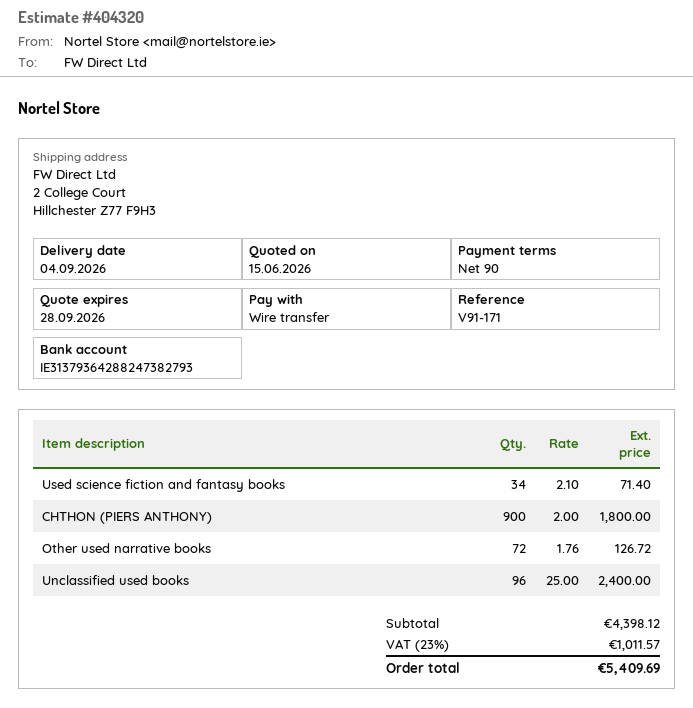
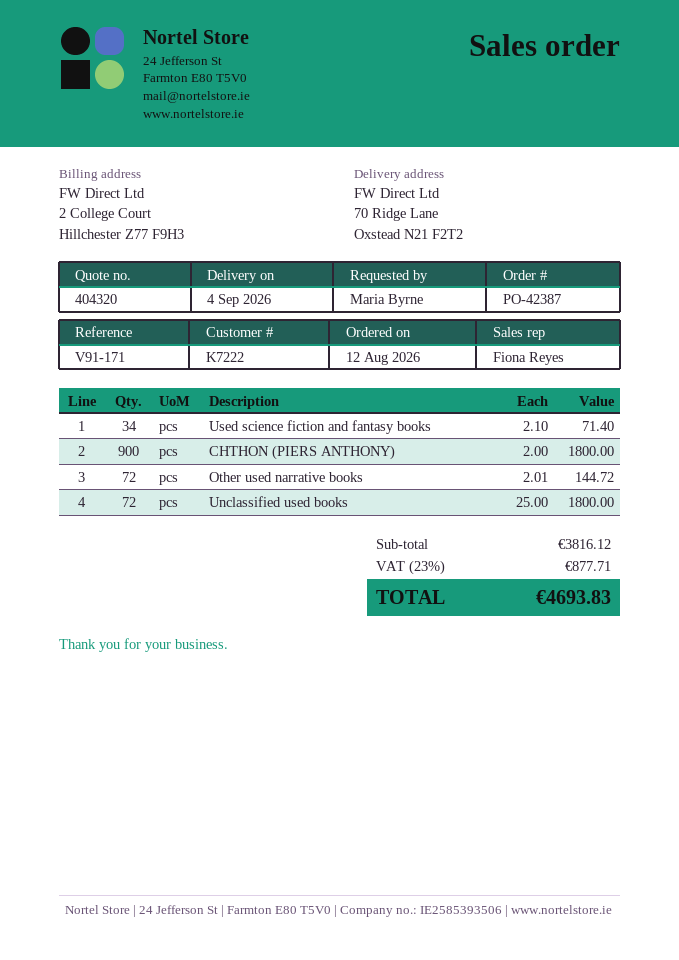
ship to: 2 College Court, Hillchester Z77 F9H3 -> 70 Ridge Lane, Oxstead N21 F2T2
Other used narrative books: 72 x 1.76 = 126.72 -> 72 x 2.01 = 144.72
Unclassified used books: 96 x 25.00 = 2400.00 -> 72 x 25.00 = 1800.00
subtotal: 4398.12 -> 3816.12
tax: 23% = 1011.57 -> 23% = 877.71
total: 5409.69 -> 4693.83

